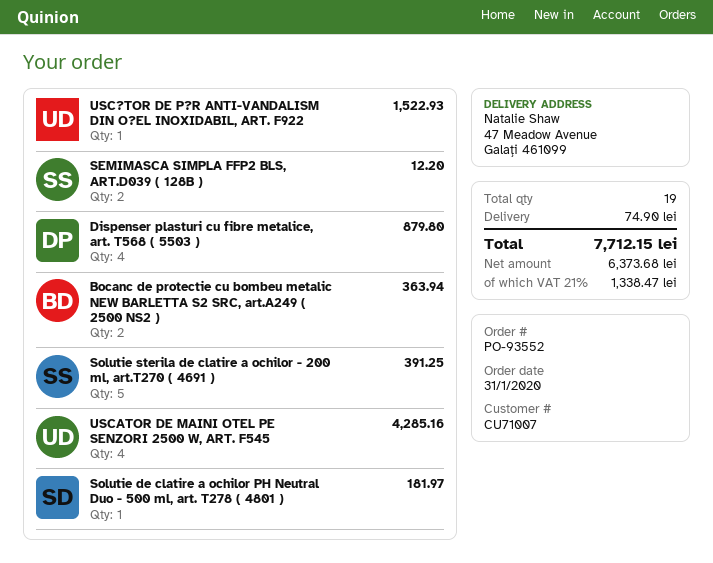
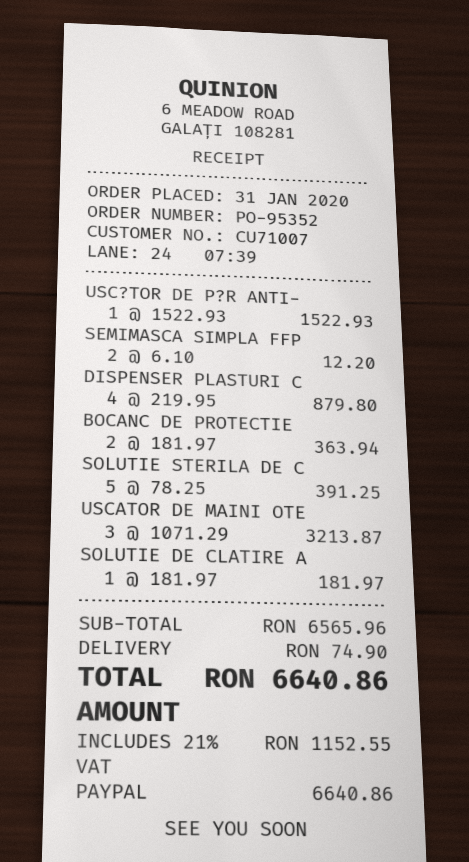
order number: PO-93552 -> PO-95352
USCATOR DE MAINI OTEL PE SENZORI 2500 W, ART. F545: 4 for 4285.16 -> 3 for 3213.87
tax: 21% = 1338.47 -> 21% = 1152.55
total: 7712.15 -> 6640.86

